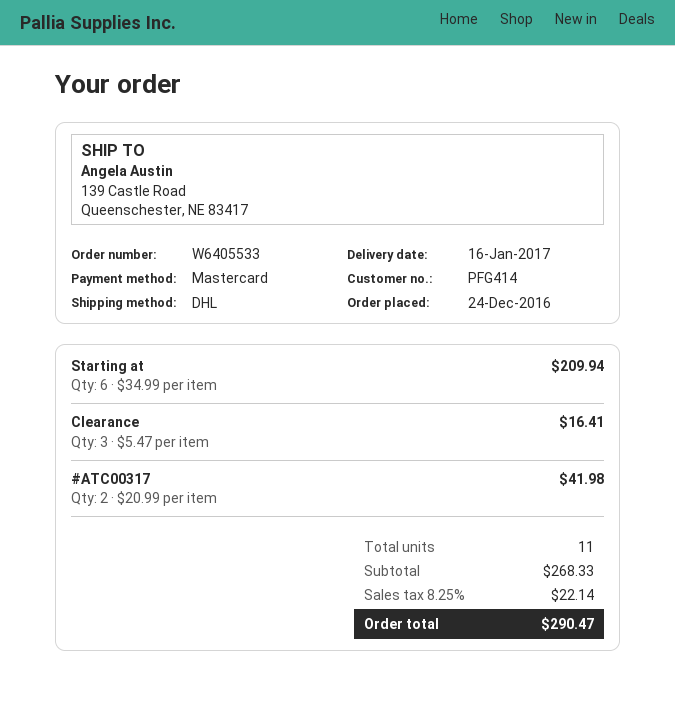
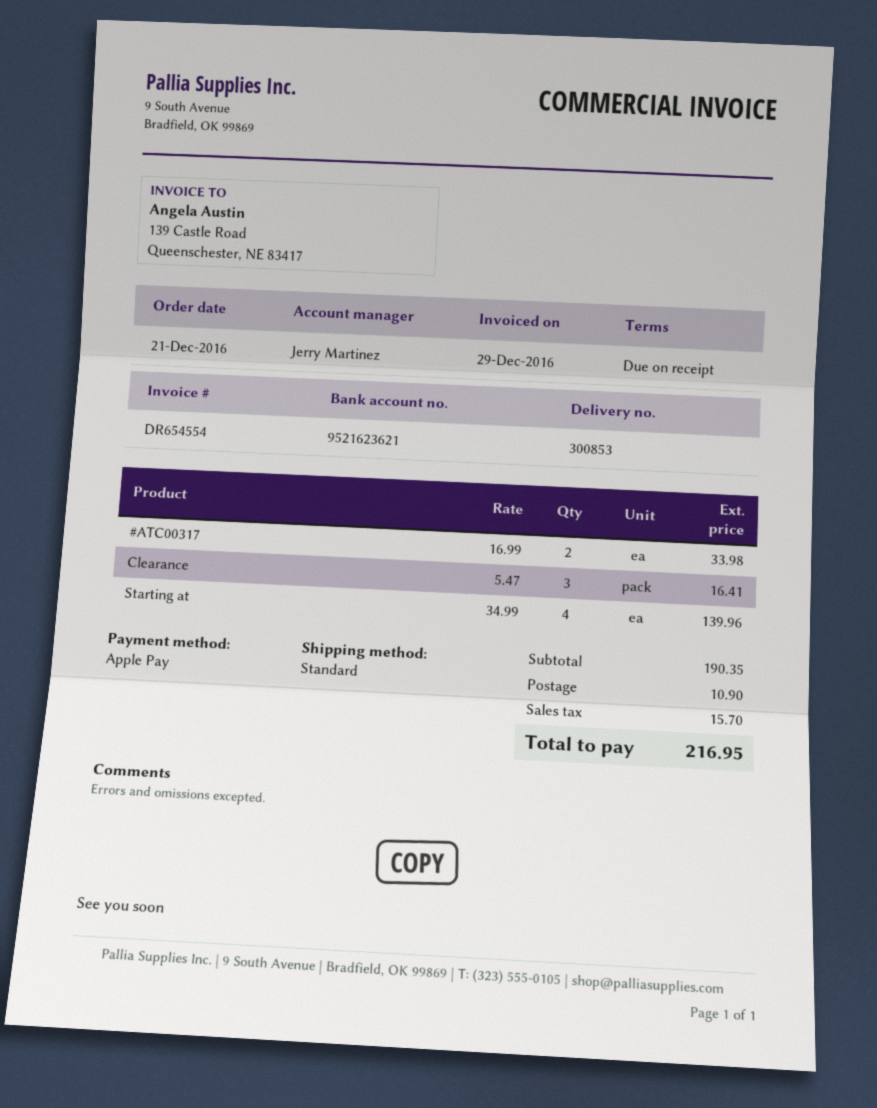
order date: 2016-12-24 -> 2016-12-21
payment method: Mastercard -> Apple Pay
shipping method: DHL -> standard
Starting at: 6 x 34.99 = 209.94 -> 4 x 34.99 = 139.96
#ATC00317: 2 x 20.99 = 41.98 -> 2 x 16.99 = 33.98
subtotal: 268.33 -> 190.35
shipping: none -> 10.90
tax: 22.14 -> 15.70
total: 290.47 -> 216.95

